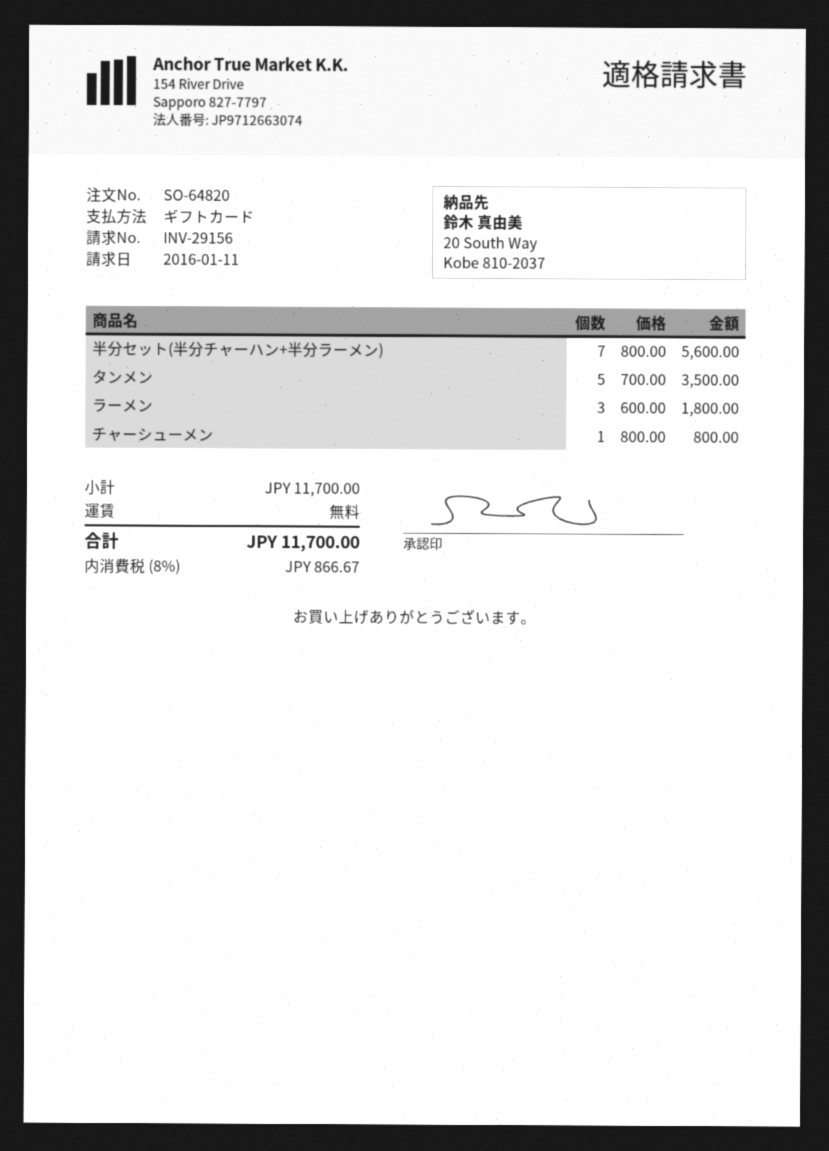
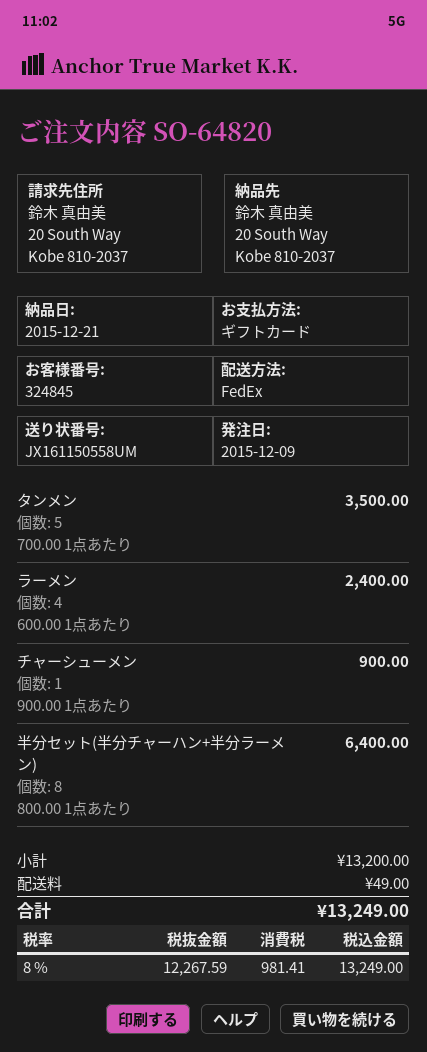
半分セット(半分チャーハン+半分ラーメン): 7 x 800.00 = 5600.00 -> 8 x 800.00 = 6400.00
ラーメン: 3 x 600.00 = 1800.00 -> 4 x 600.00 = 2400.00
チャーシューメン: 1 x 800.00 = 800.00 -> 1 x 900.00 = 900.00
subtotal: 11700.00 -> 13200.00
shipping: 0.00 -> 49.00
tax: 8% = 866.67 -> 8% = 981.41
total: 11700.00 -> 13249.00

